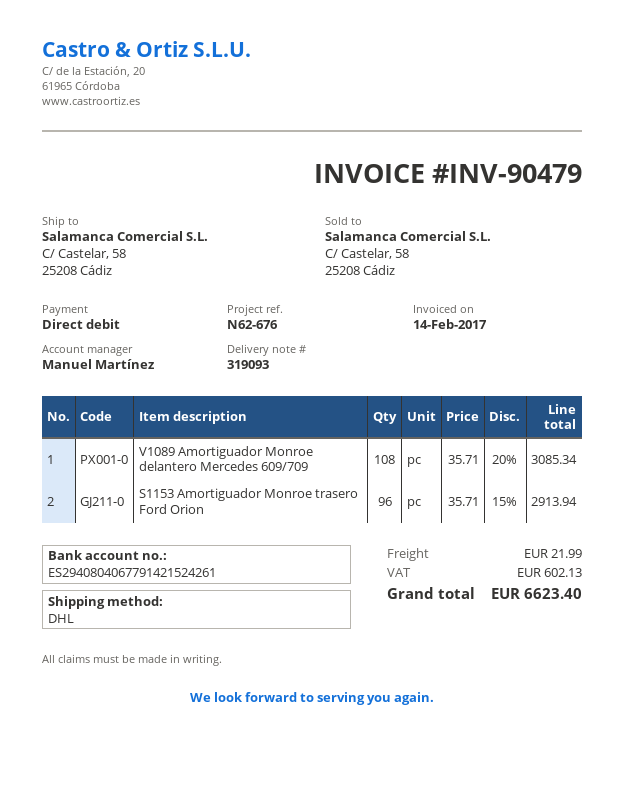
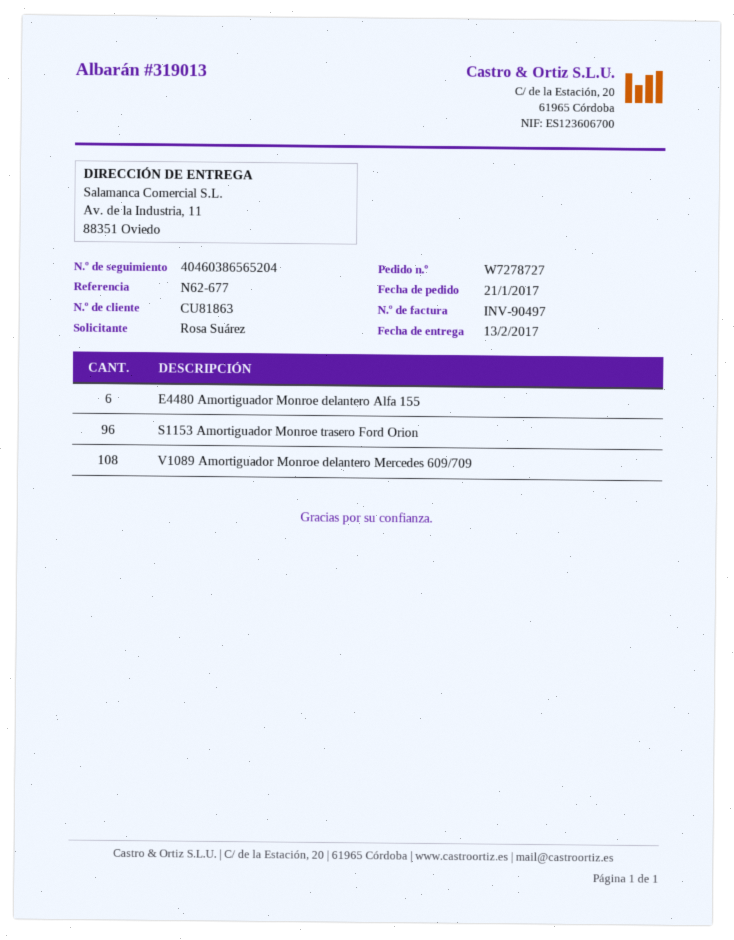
delivery note number: 319093 -> 319013
invoice number: INV-90479 -> INV-90497
reference: N62-676 -> N62-677
ship to: C/ Castelar, 58, 25208 Cádiz -> Av. de la Industria, 11, 88351 Oviedo
E4480 Amortiguador Monroe delantero Alfa 155: none -> 6

